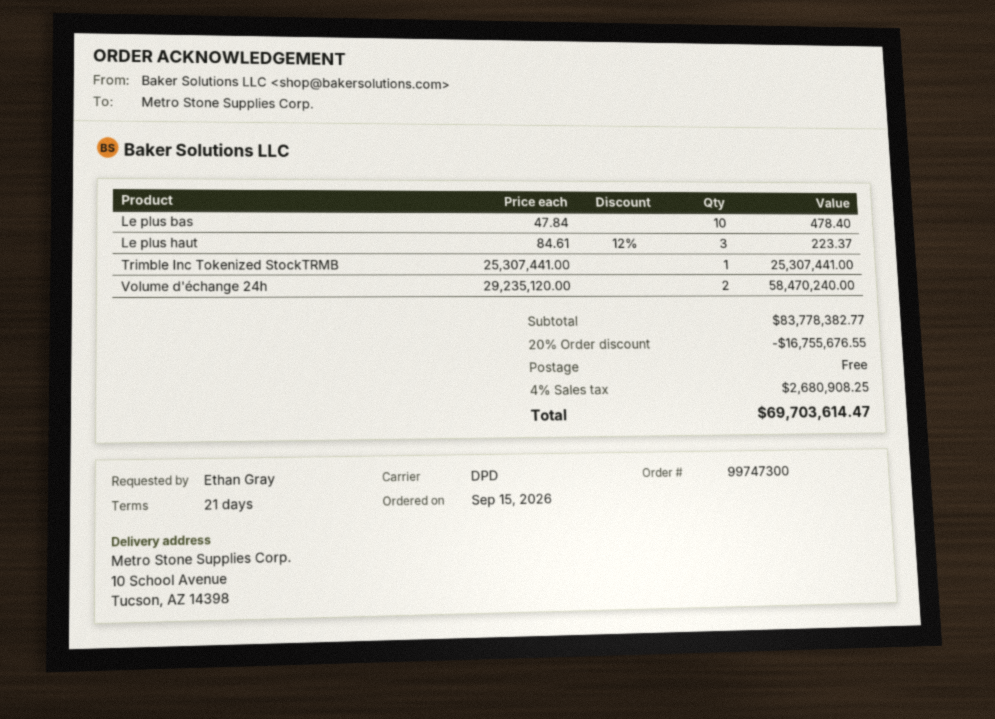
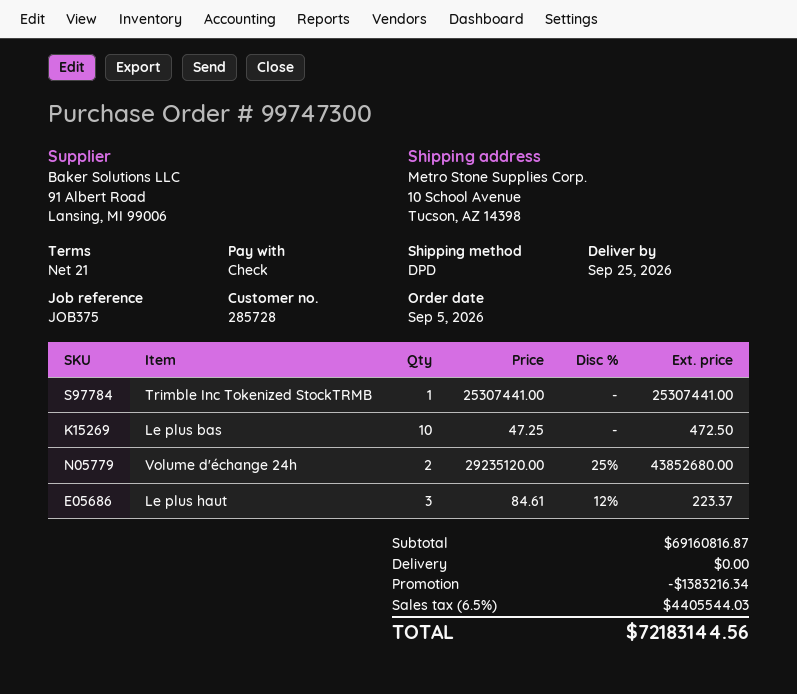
order date: 2026-09-15 -> 2026-09-05
Le plus bas: 10 x 47.84 = 478.40 -> 10 x 47.25 = 472.50
Volume d'échange 24h: 2 x 29235120.00 = 58470240.00 -> 2 x 29235120.00 - 25% = 43852680.00
subtotal: 83778382.77 -> 69160816.87
discount: 16755676.55 -> 1383216.34
tax: 4% = 2680908.25 -> 6.5% = 4405544.03
total: 69703614.47 -> 72183144.56

